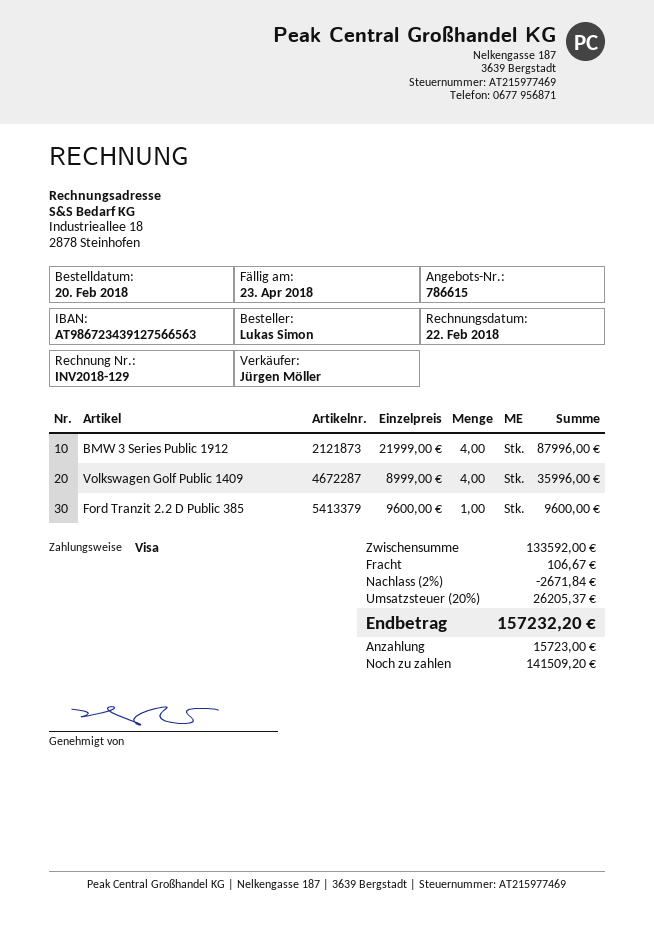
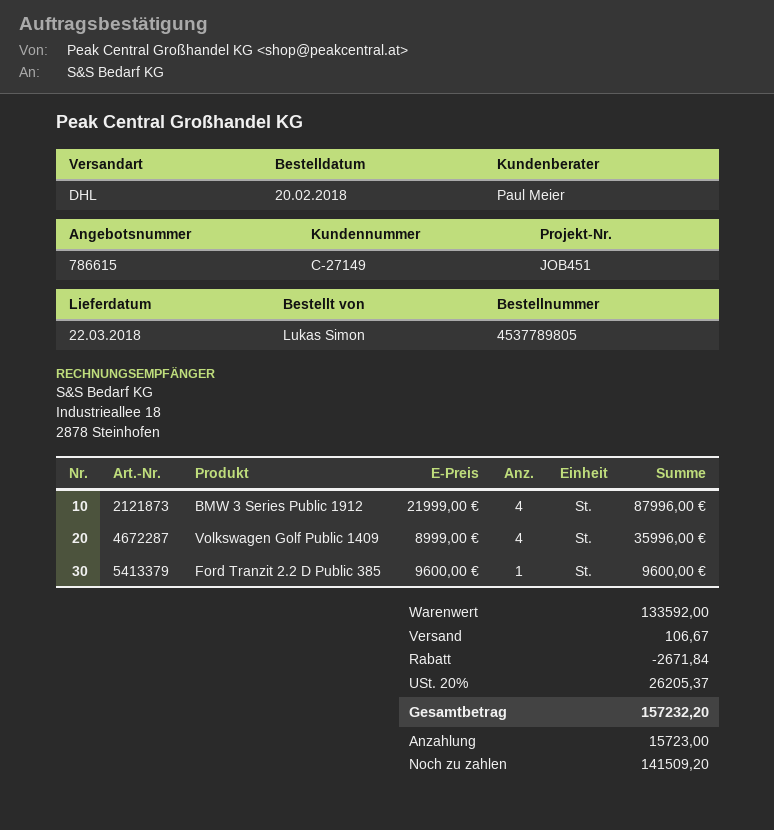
sales rep: Jürgen Möller -> Paul Meier

